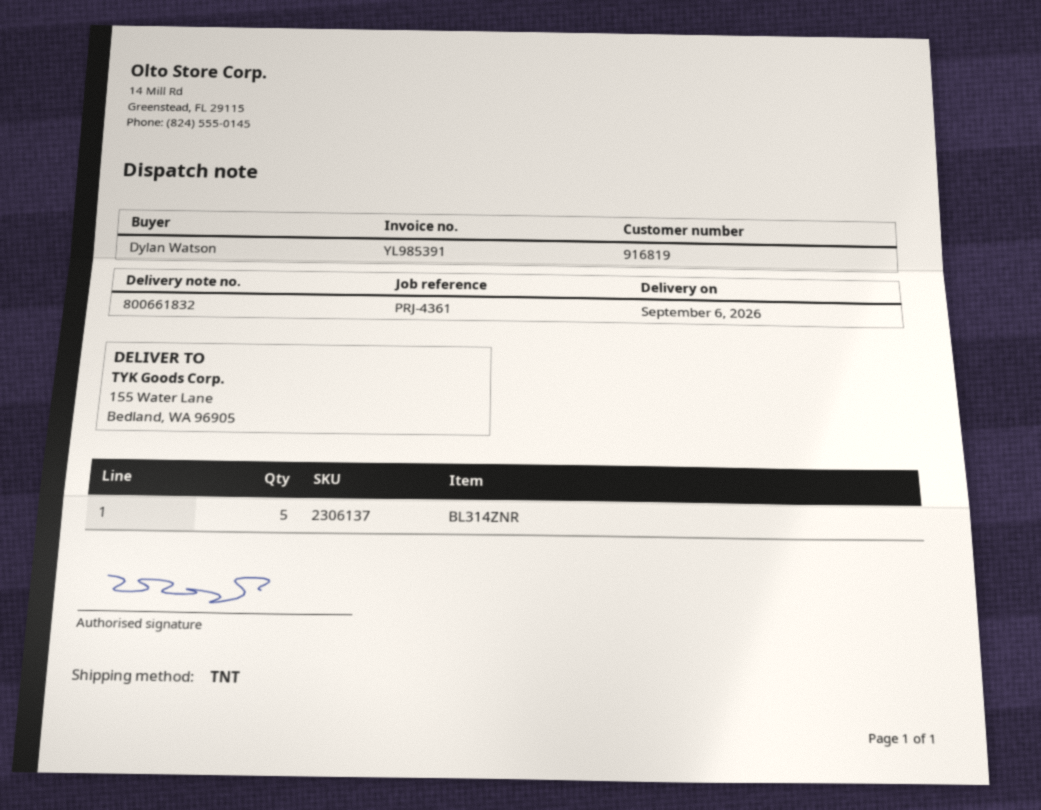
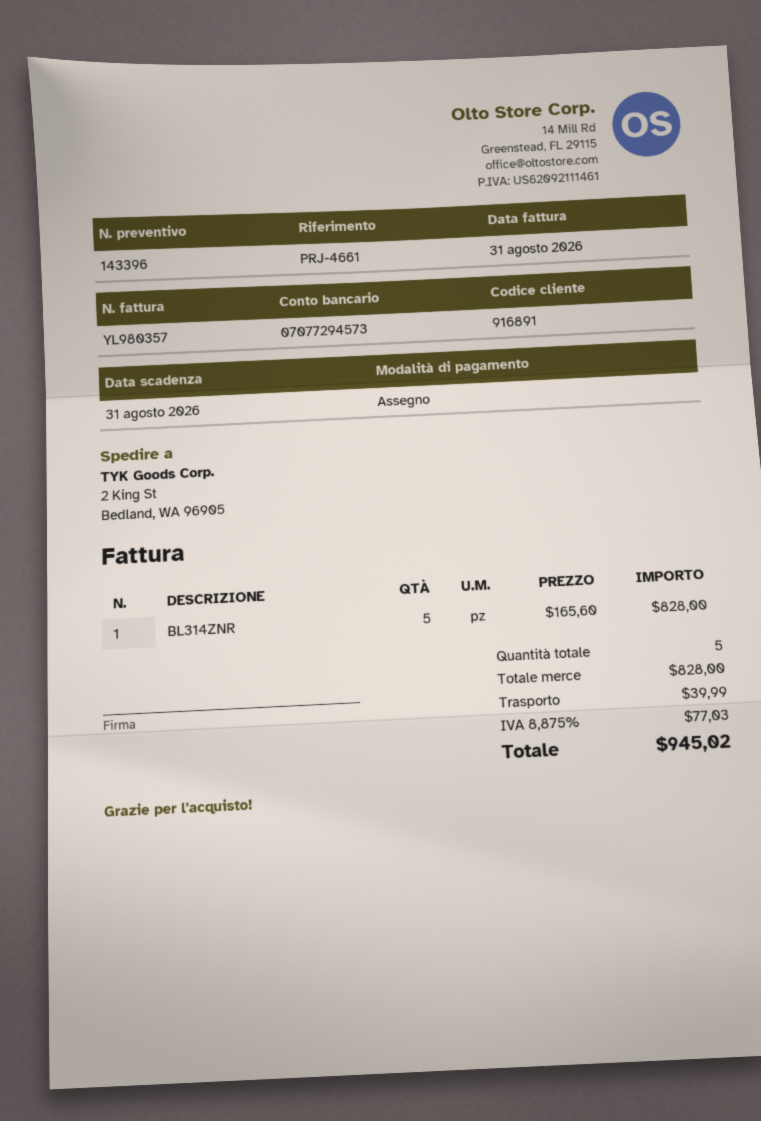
invoice number: YL985391 -> YL980357
customer number: 916819 -> 916891
reference: PRJ-4361 -> PRJ-4661
ship to: 155 Water Lane, Bedland, WA 96905 -> 2 King St, Bedland, WA 96905

